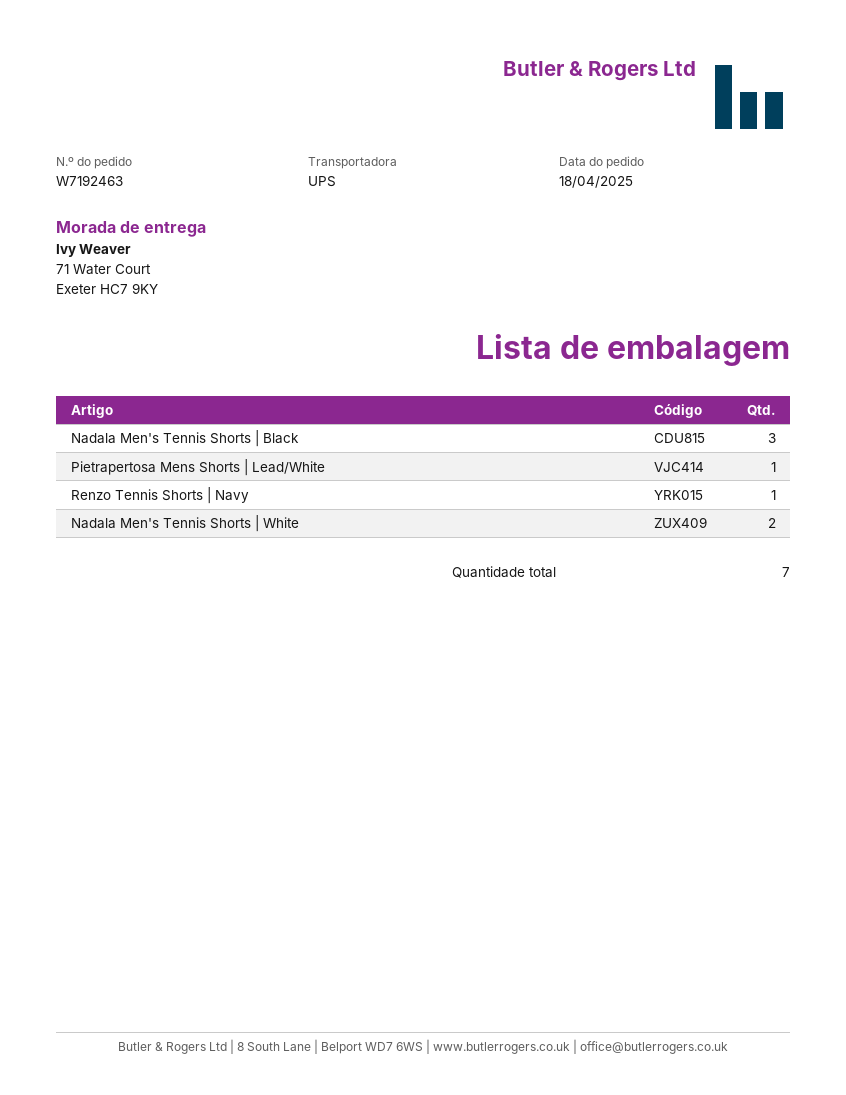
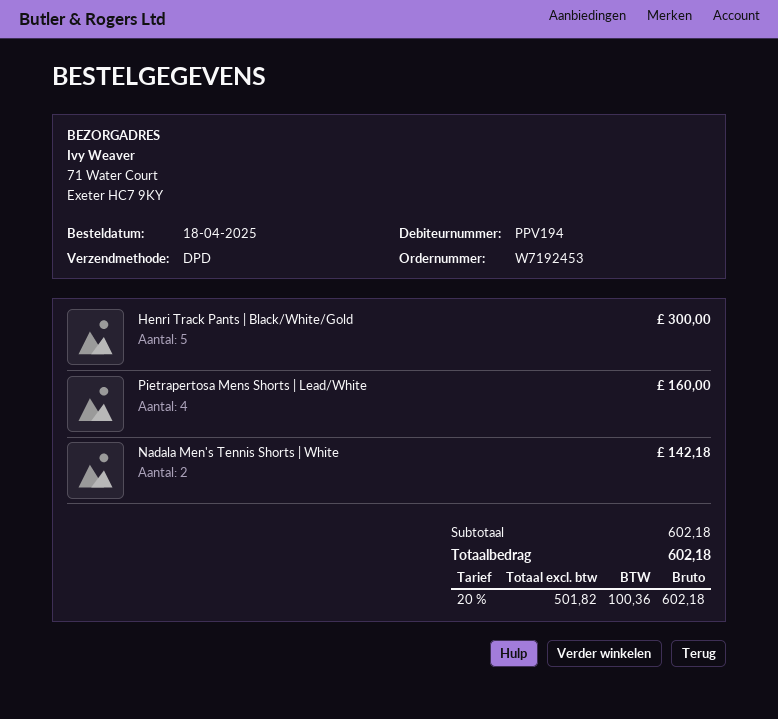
order number: W7192463 -> W7192453
shipping method: UPS -> DPD
Nadala Men's Tennis Shorts | Black: 3 -> none
Pietrapertosa Mens Shorts | Lead/White: 1 -> 4
Renzo Tennis Shorts | Navy: 1 -> none
Henri Track Pants | Black/White/Gold: none -> 5

